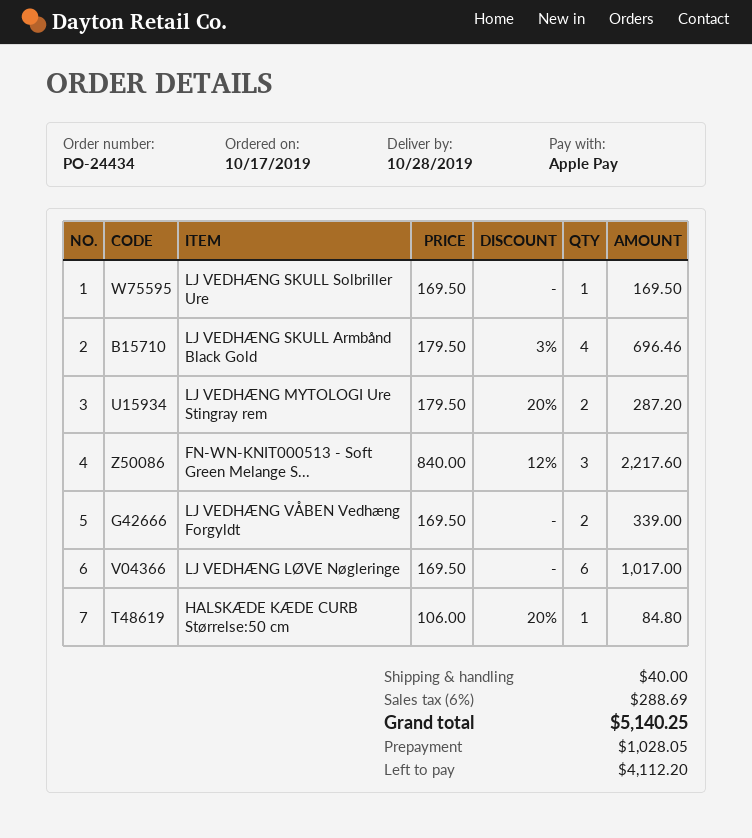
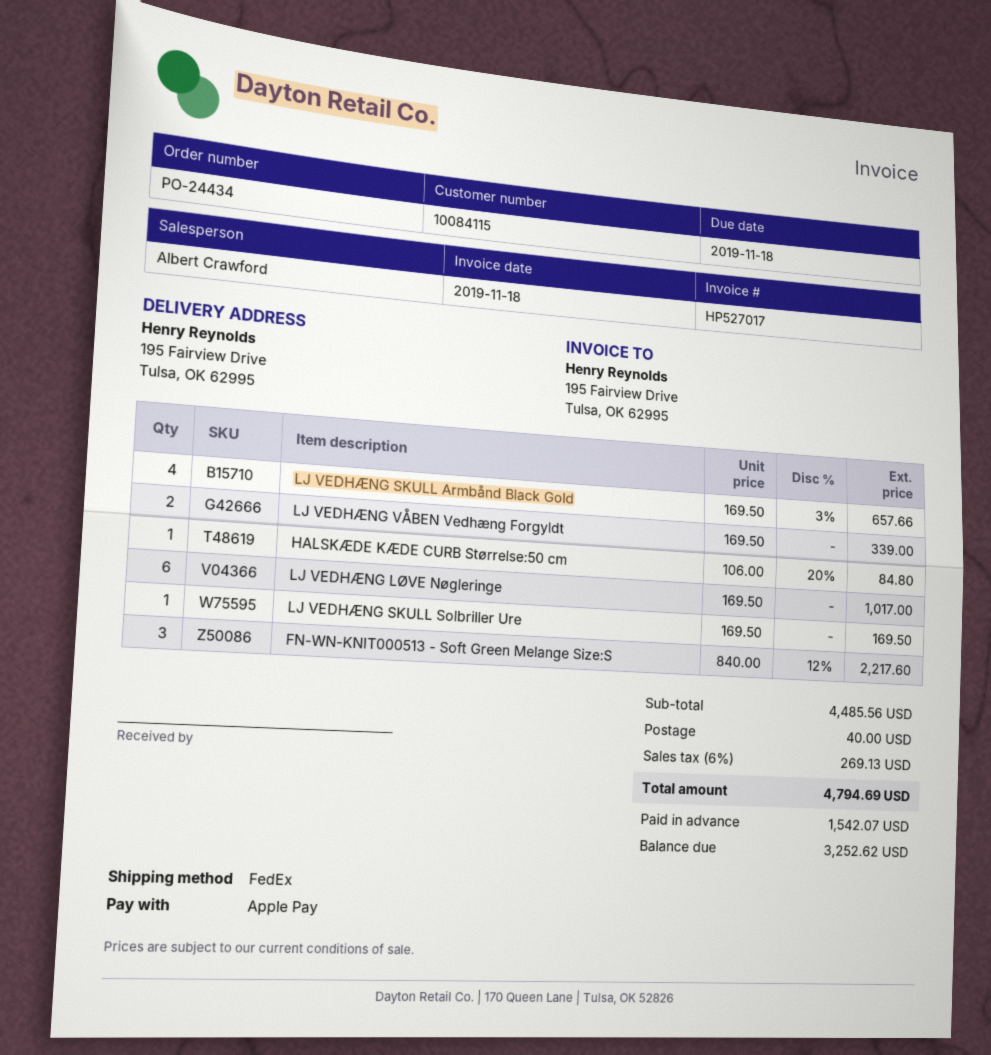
LJ VEDHÆNG SKULL Armbånd Black Gold: 4 x 179.50 - 3% = 696.46 -> 4 x 169.50 - 3% = 657.66
LJ VEDHÆNG MYTOLOGI Ure Stingray rem: 2 x 179.50 - 20% = 287.20 -> none
tax: 6% = 288.69 -> 6% = 269.13
total: 5140.25 -> 4794.69
deposit: 1028.05 -> 1542.07
balance: 4112.20 -> 3252.62

